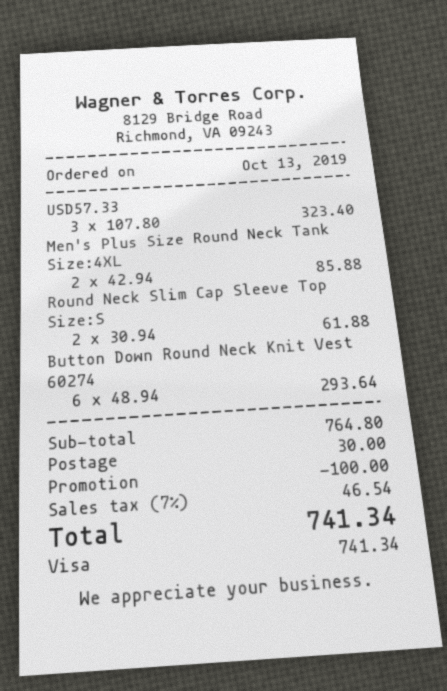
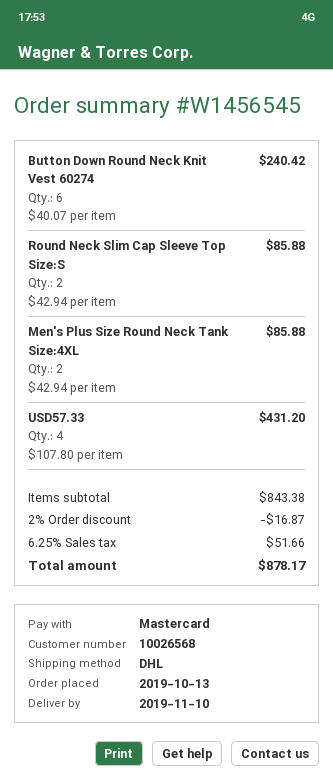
payment method: Visa -> Mastercard
USD57.33: 3 x 107.80 = 323.40 -> 4 x 107.80 = 431.20
Round Neck Slim Cap Sleeve Top Size:S: 2 x 30.94 = 61.88 -> 2 x 42.94 = 85.88
Button Down Round Neck Knit Vest 60274: 6 x 48.94 = 293.64 -> 6 x 40.07 = 240.42
subtotal: 764.80 -> 843.38
discount: 100.00 -> 16.87
shipping: 30.00 -> none
tax: 7% = 46.54 -> 6.25% = 51.66
total: 741.34 -> 878.17

